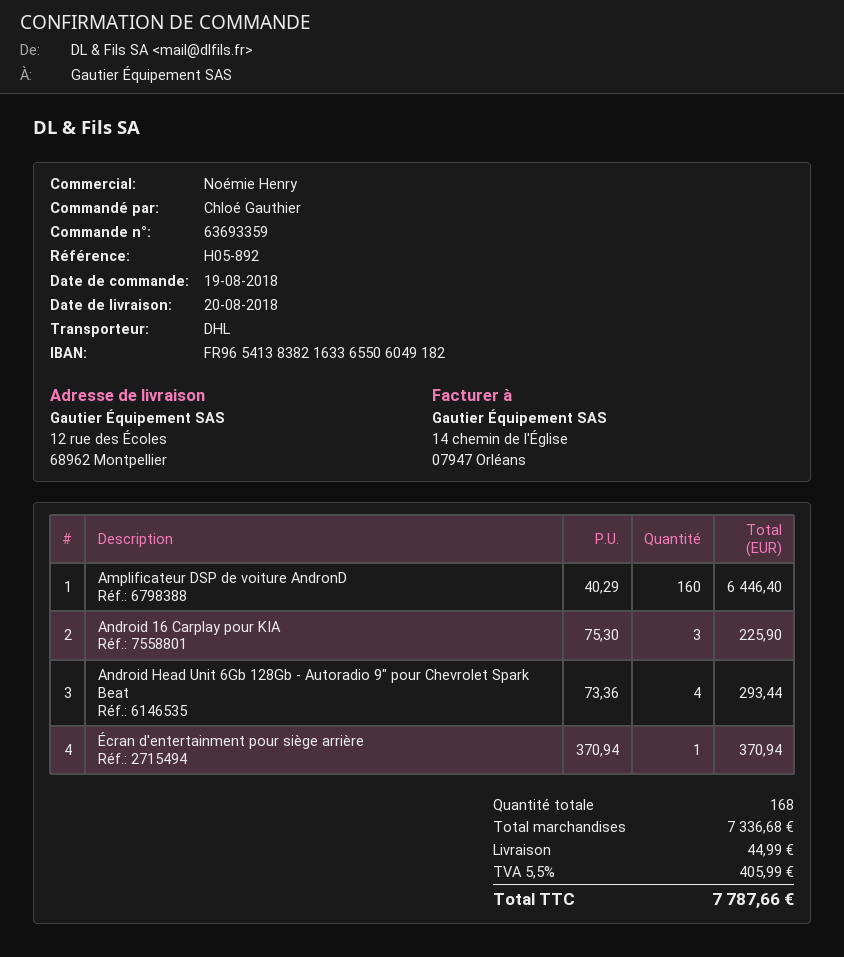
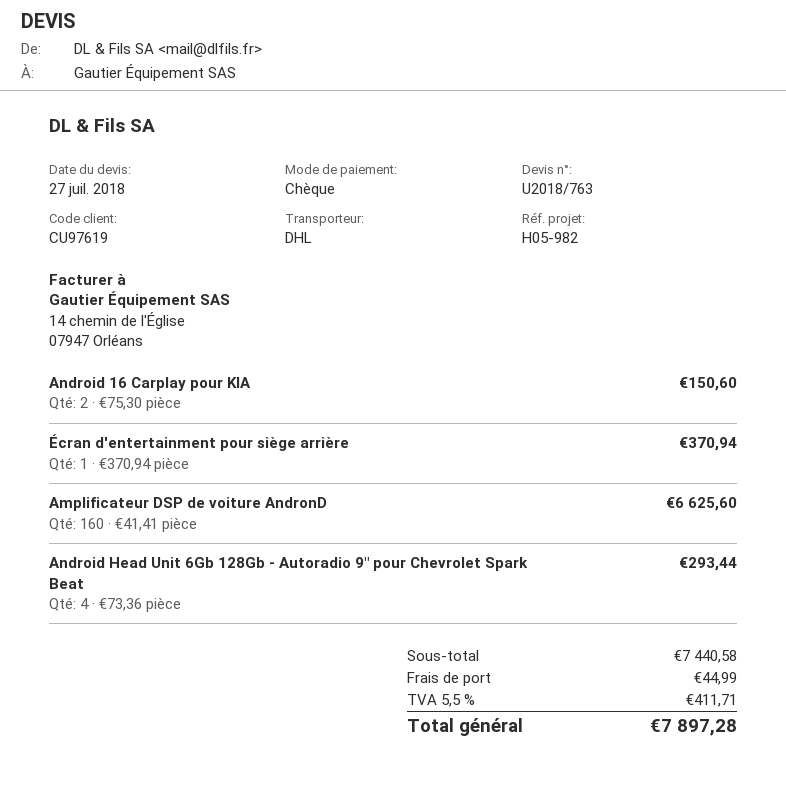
reference: H05-892 -> H05-982
Amplificateur DSP de voiture AndronD: 160 x 40.29 = 6446.40 -> 160 x 41.41 = 6625.60
Android 16 Carplay pour KIA: 3 x 75.30 = 225.90 -> 2 x 75.30 = 150.60
subtotal: 7336.68 -> 7440.58
tax: 5.5% = 405.99 -> 5.5% = 411.71
total: 7787.66 -> 7897.28

